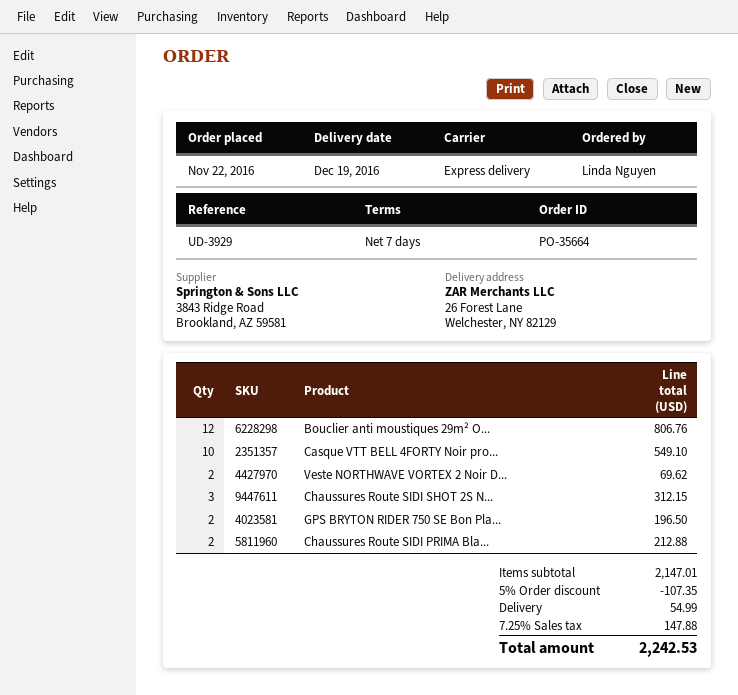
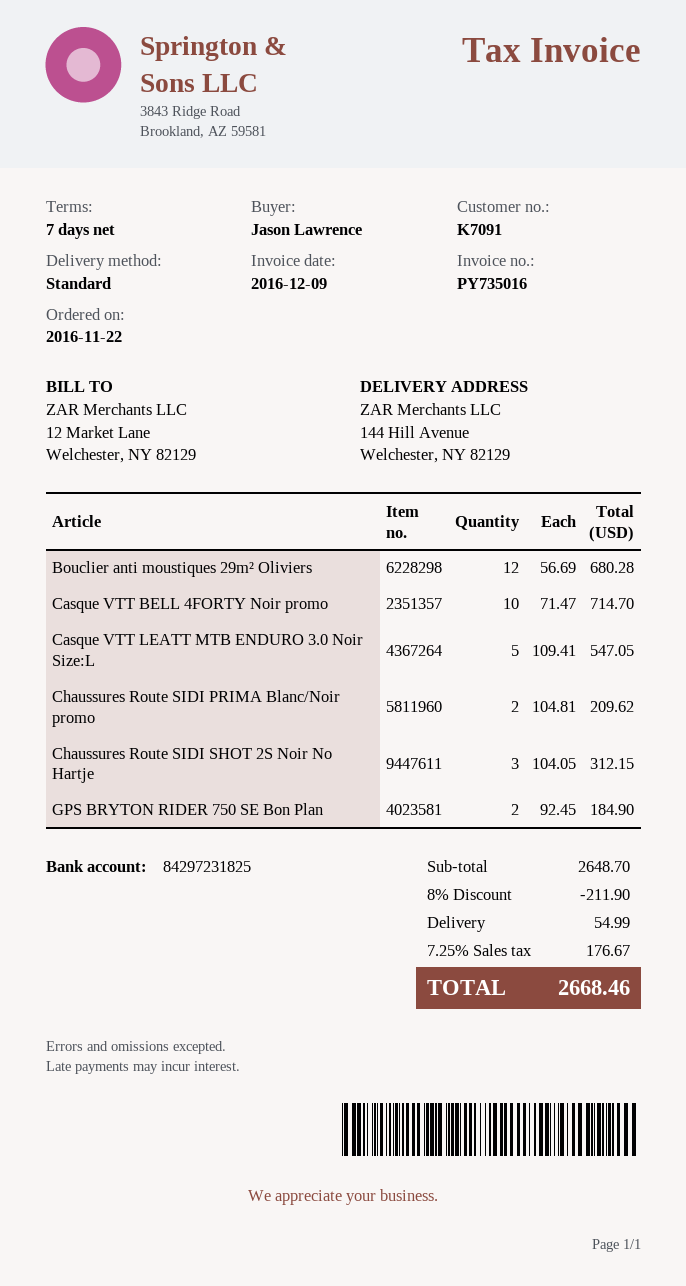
ordered by: Linda Nguyen -> Jason Lawrence
shipping method: express -> standard
ship to: 26 Forest Lane, Welchester, NY 82129 -> 144 Hill Avenue, Welchester, NY 82129
Bouclier anti moustiques 29m² O...: 12 for 806.76 -> 12 for 680.28
Casque VTT BELL 4FORTY Noir pro...: 10 for 549.10 -> 10 for 714.70
Veste NORTHWAVE VORTEX 2 Noir D...: 2 for 69.62 -> none
GPS BRYTON RIDER 750 SE Bon Pla...: 2 for 196.50 -> 2 for 184.90
Chaussures Route SIDI PRIMA Bla...: 2 for 212.88 -> 2 for 209.62
Casque VTT LEATT MTB ENDURO 3.0 Noir Size:L: none -> 5 for 547.05
subtotal: 2147.01 -> 2648.70
discount: 5% = 107.35 -> 8% = 211.90
tax: 7.25% = 147.88 -> 7.25% = 176.67
total: 2242.53 -> 2668.46

